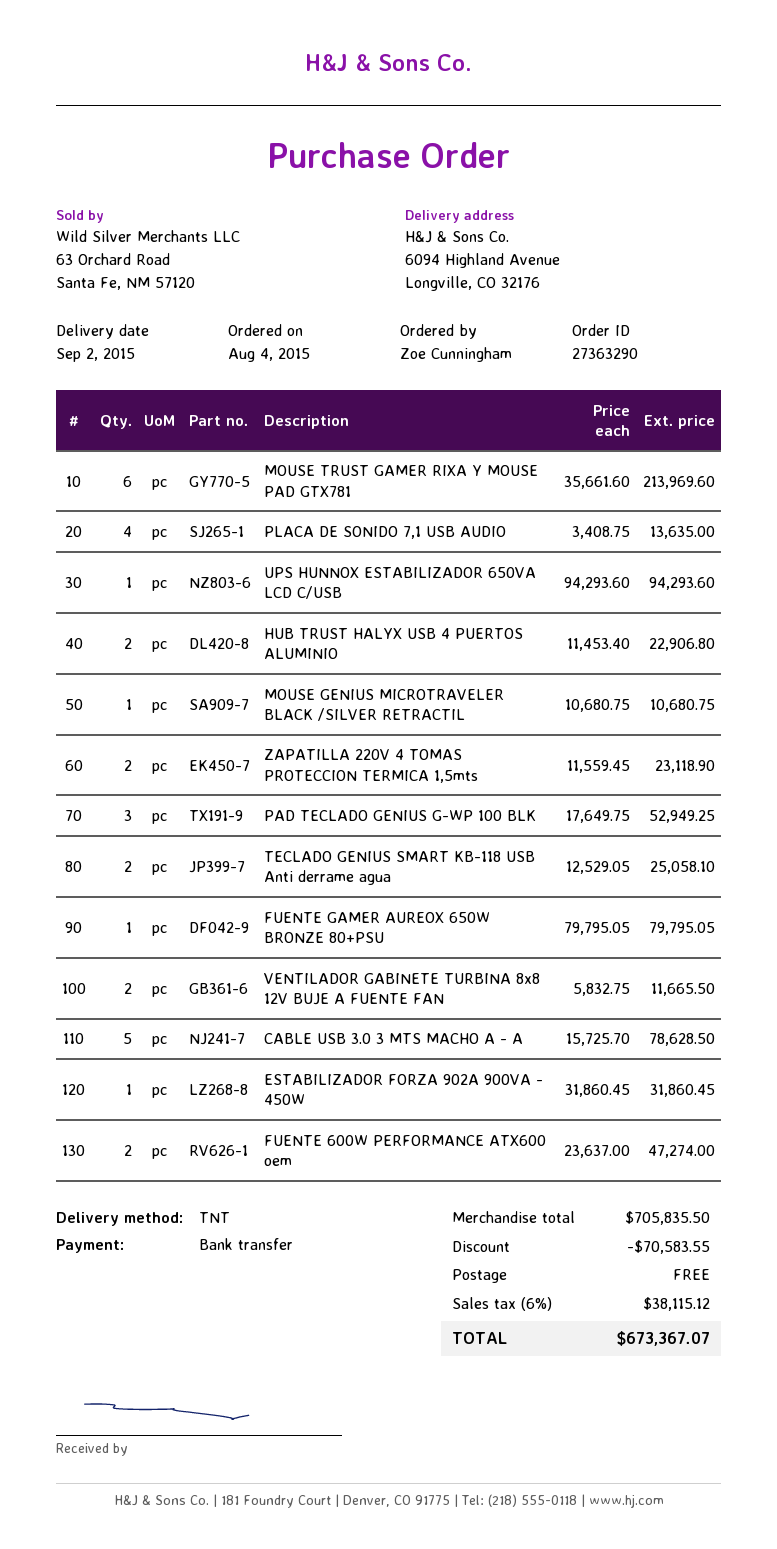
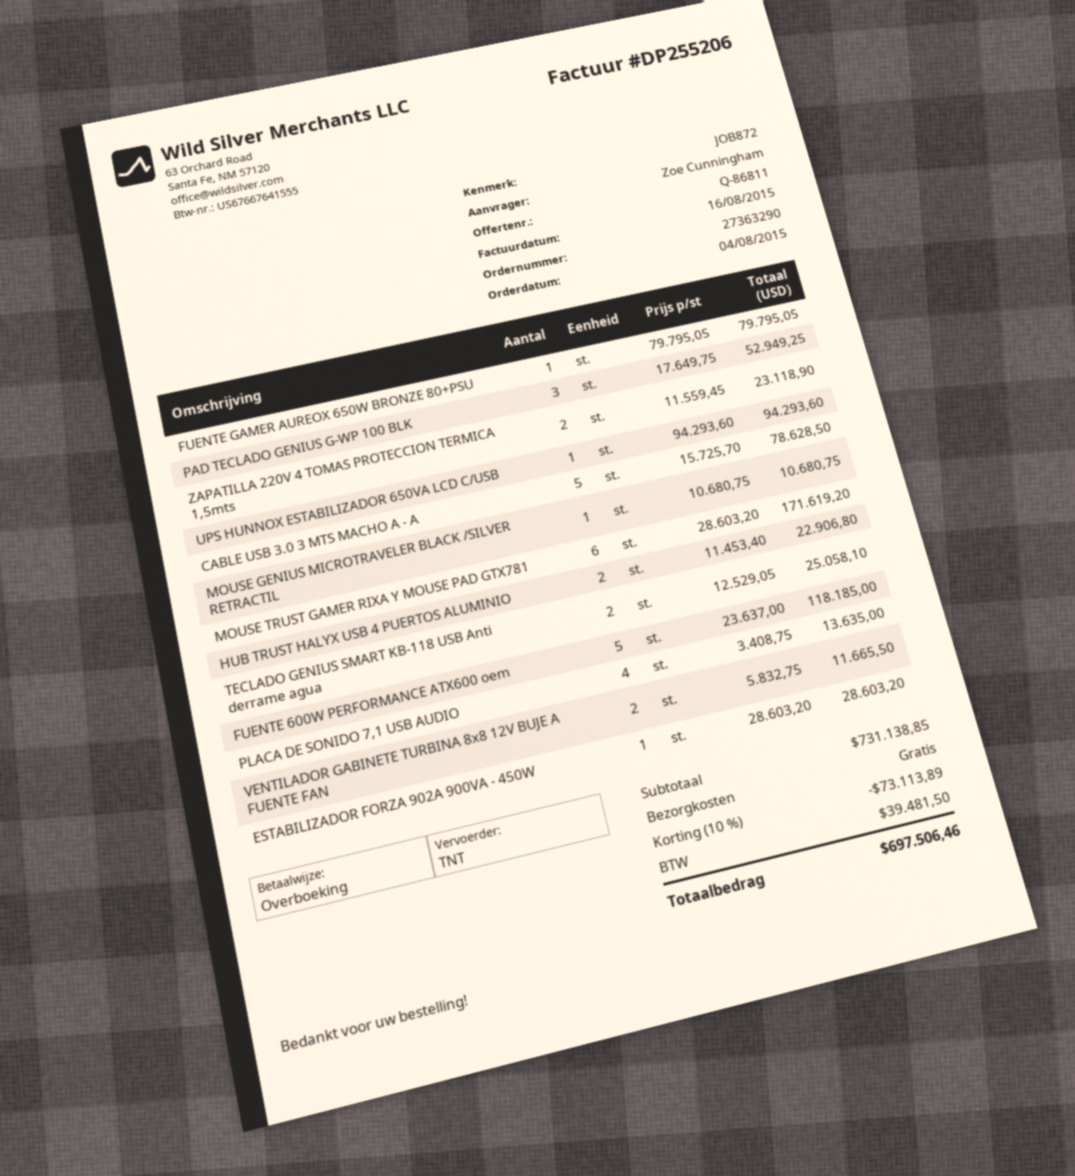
MOUSE TRUST GAMER RIXA Y MOUSE PAD GTX781: 6 x 35661.60 = 213969.60 -> 6 x 28603.20 = 171619.20
ESTABILIZADOR FORZA 902A 900VA - 450W: 1 x 31860.45 = 31860.45 -> 1 x 28603.20 = 28603.20
FUENTE 600W PERFORMANCE ATX600 oem: 2 x 23637.00 = 47274.00 -> 5 x 23637.00 = 118185.00
subtotal: 705835.50 -> 731138.85
discount: 70583.55 -> 73113.89
tax: 38115.12 -> 39481.50
total: 673367.07 -> 697506.46

